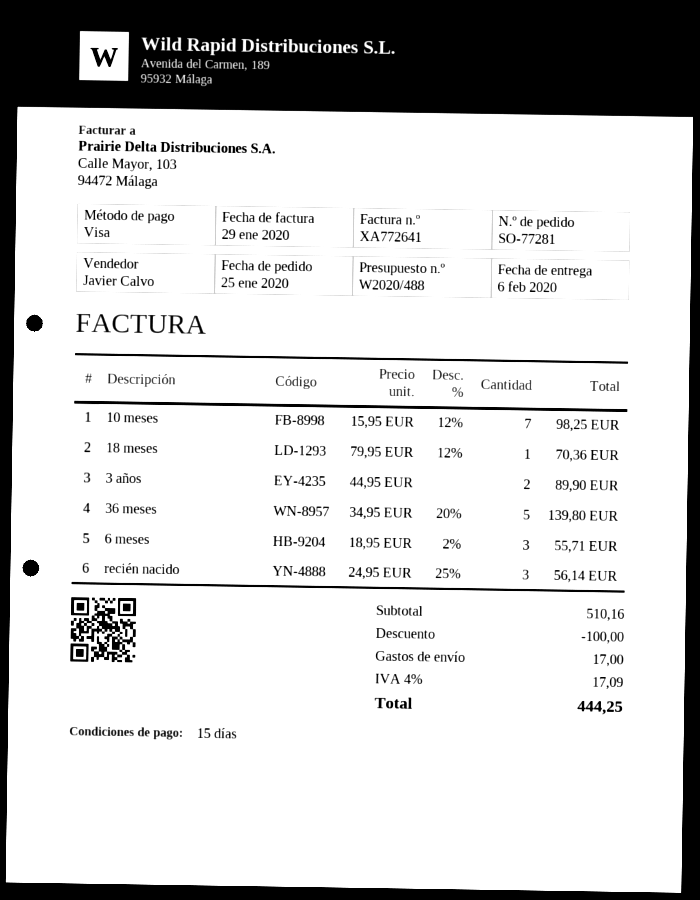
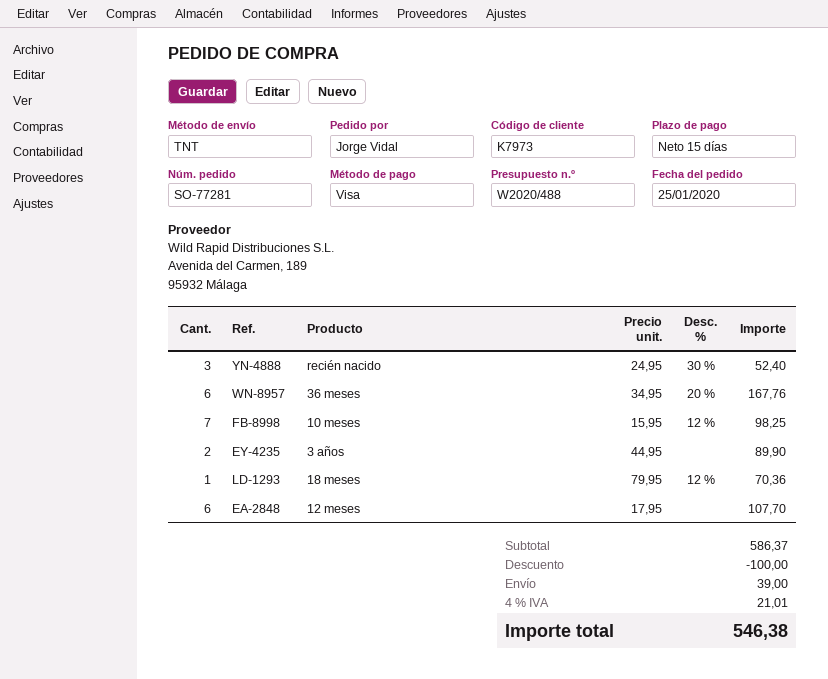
36 meses: 5 x 34.95 - 20% = 139.80 -> 6 x 34.95 - 20% = 167.76
6 meses: 3 x 18.95 - 2% = 55.71 -> none
recién nacido: 3 x 24.95 - 25% = 56.14 -> 3 x 24.95 - 30% = 52.40
12 meses: none -> 6 x 17.95 = 107.70
subtotal: 510.16 -> 586.37
shipping: 17.00 -> 39.00
tax: 4% = 17.09 -> 4% = 21.01
total: 444.25 -> 546.38

